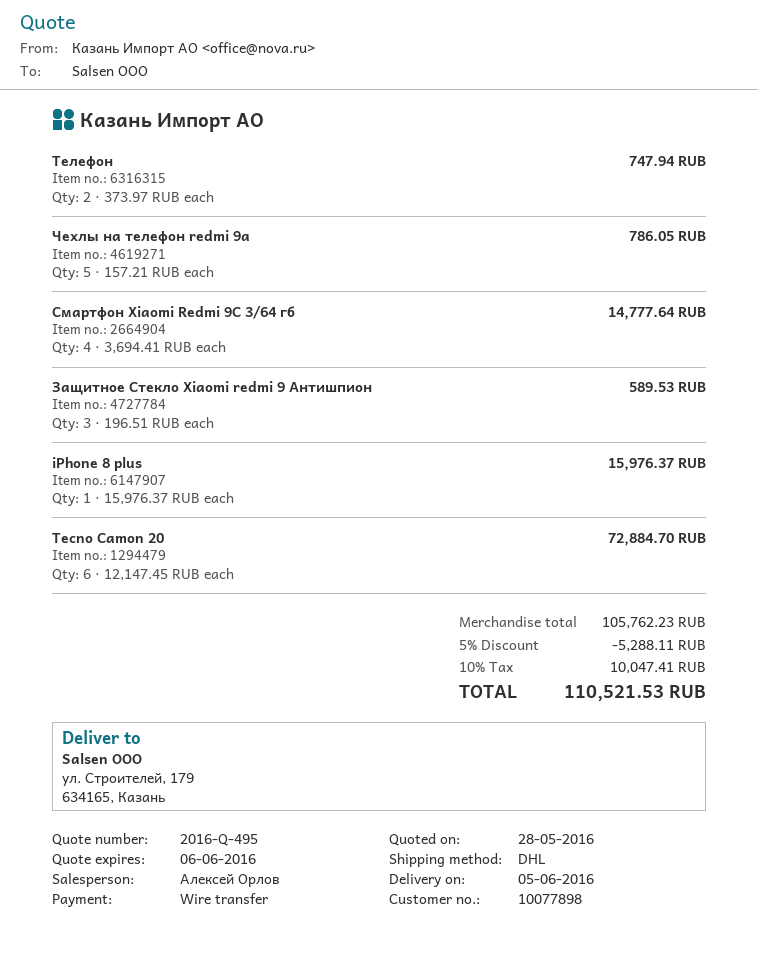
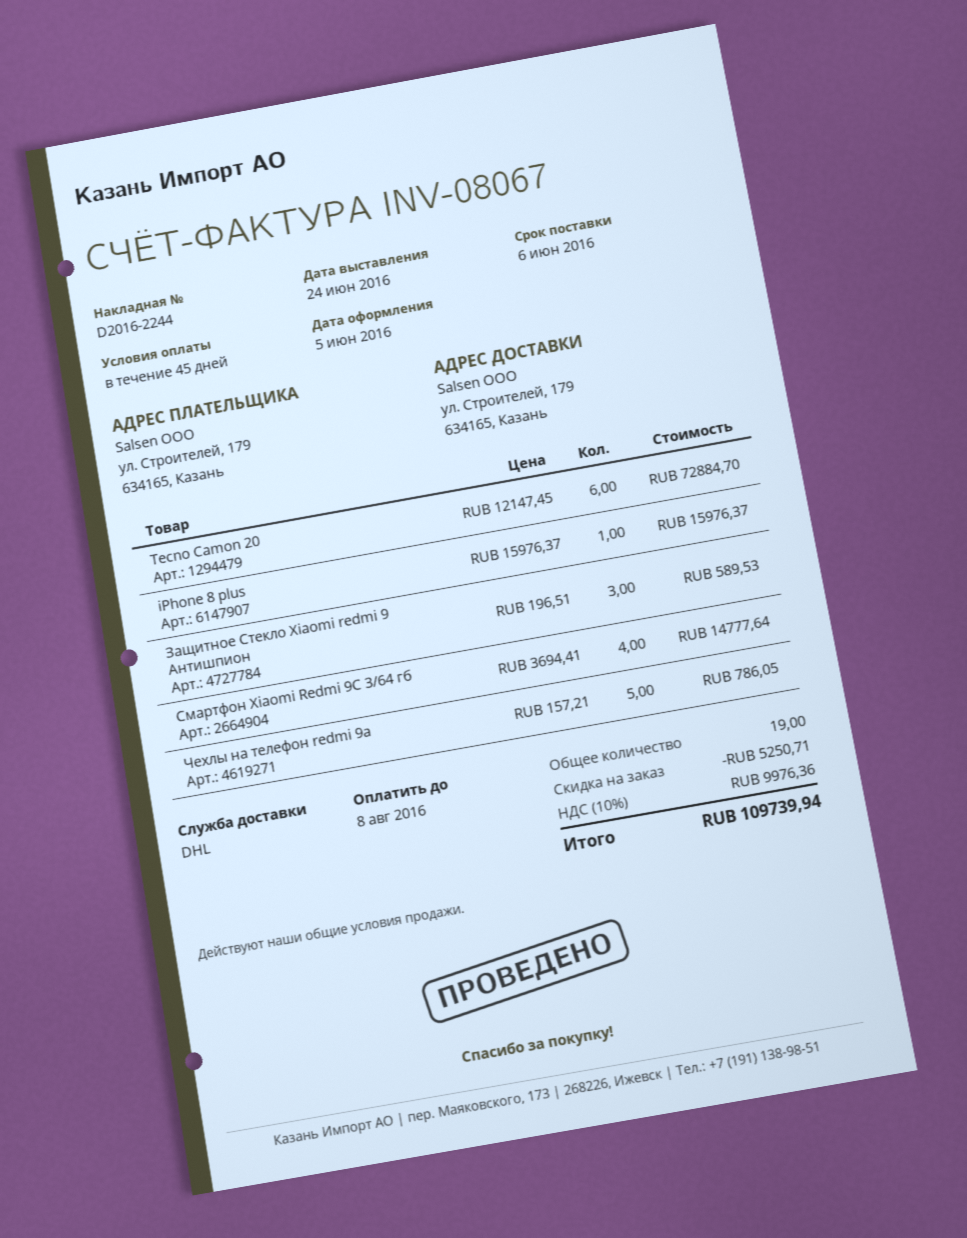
delivery date: 2016-06-05 -> 2016-06-06
Телефон: 2 x 373.97 = 747.94 -> none
discount: 5288.11 -> 5250.71
tax: 10% = 10047.41 -> 10% = 9976.36
total: 110521.53 -> 109739.94

